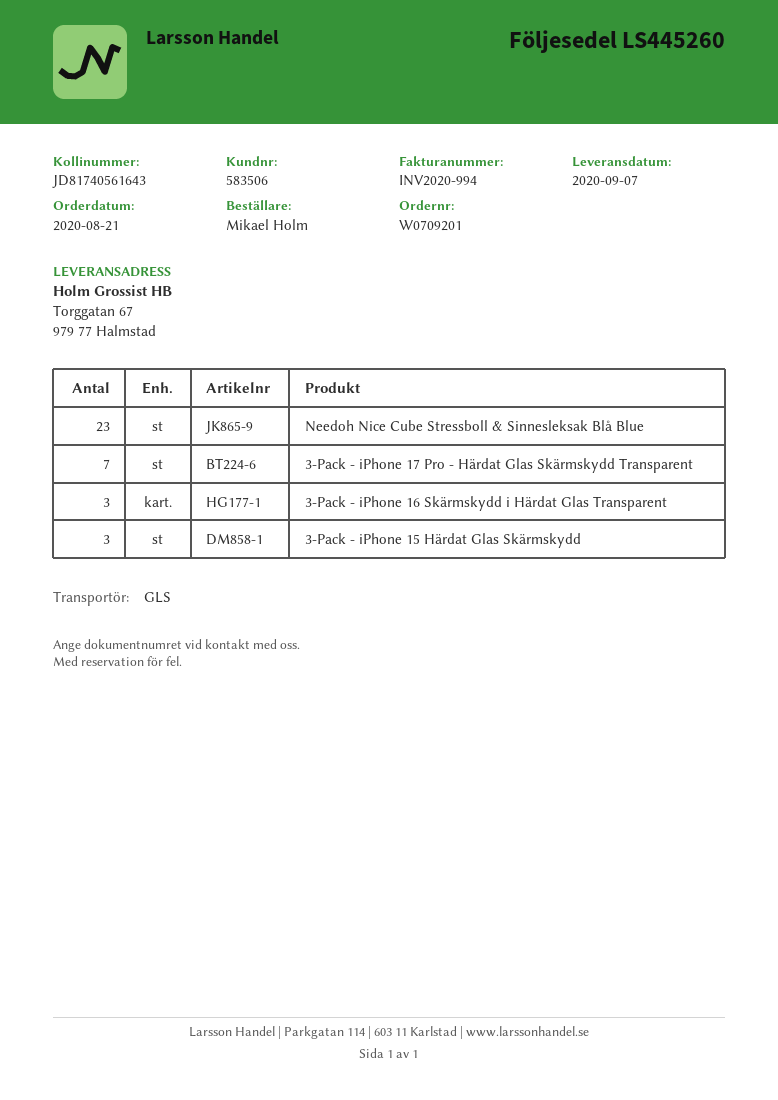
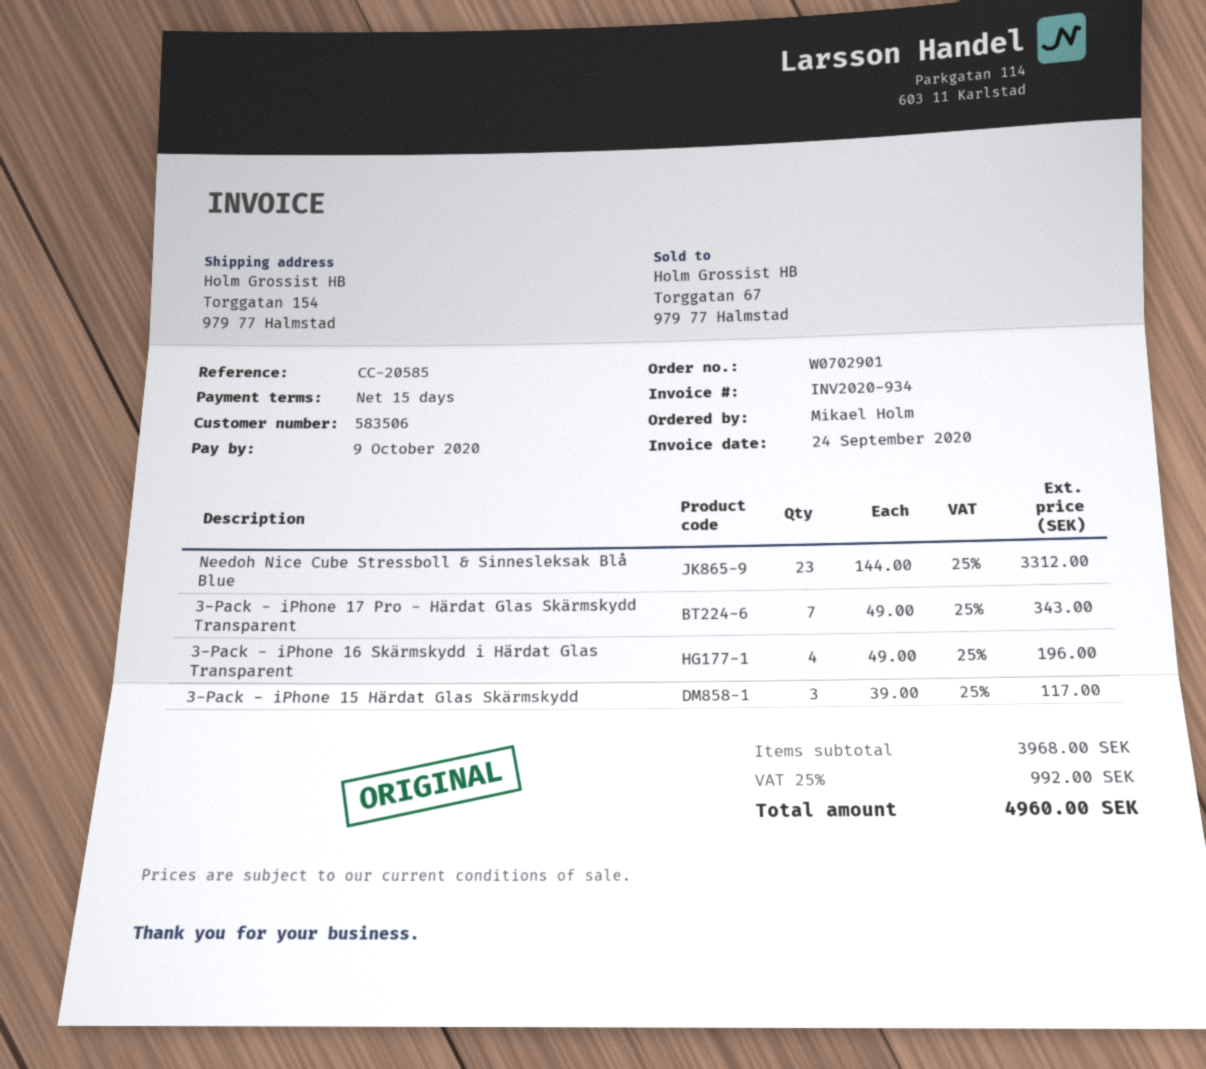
order number: W0709201 -> W0702901
invoice number: INV2020-994 -> INV2020-934
ship to: Torggatan 67, 979 77 Halmstad -> Torggatan 154, 979 77 Halmstad
3-Pack - iPhone 16 Skärmskydd i Härdat Glas Transparent: 3 -> 4

